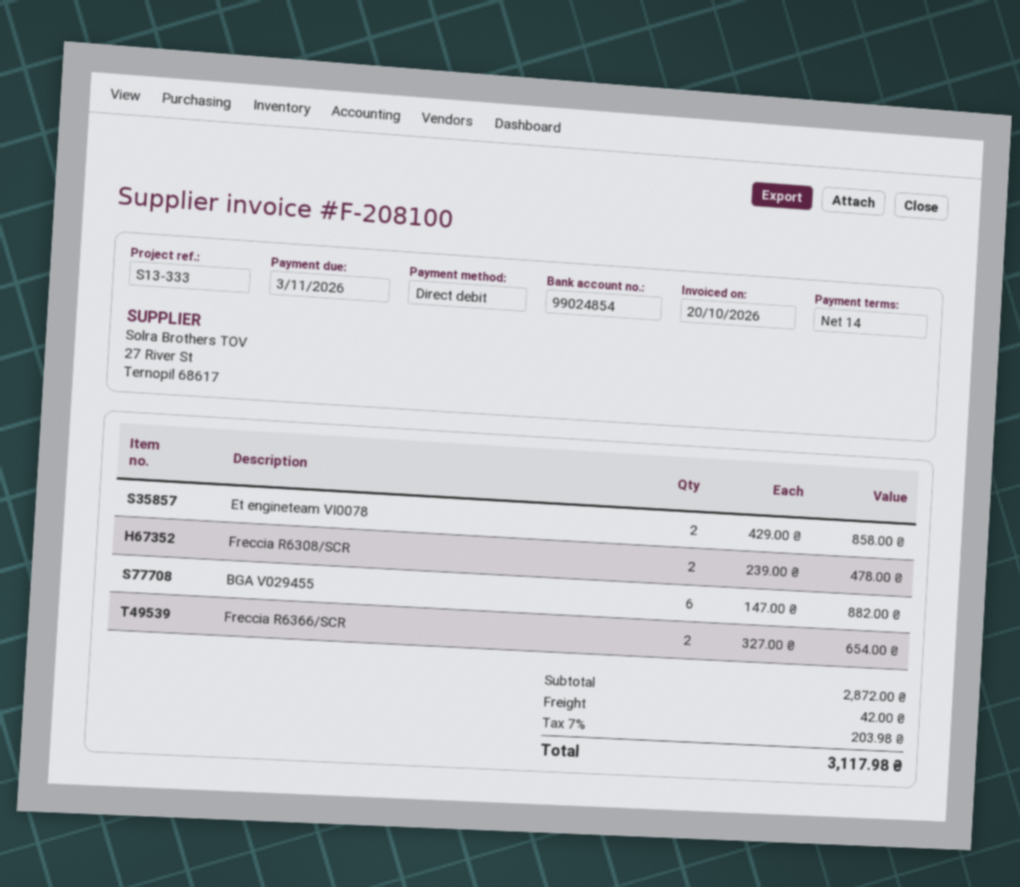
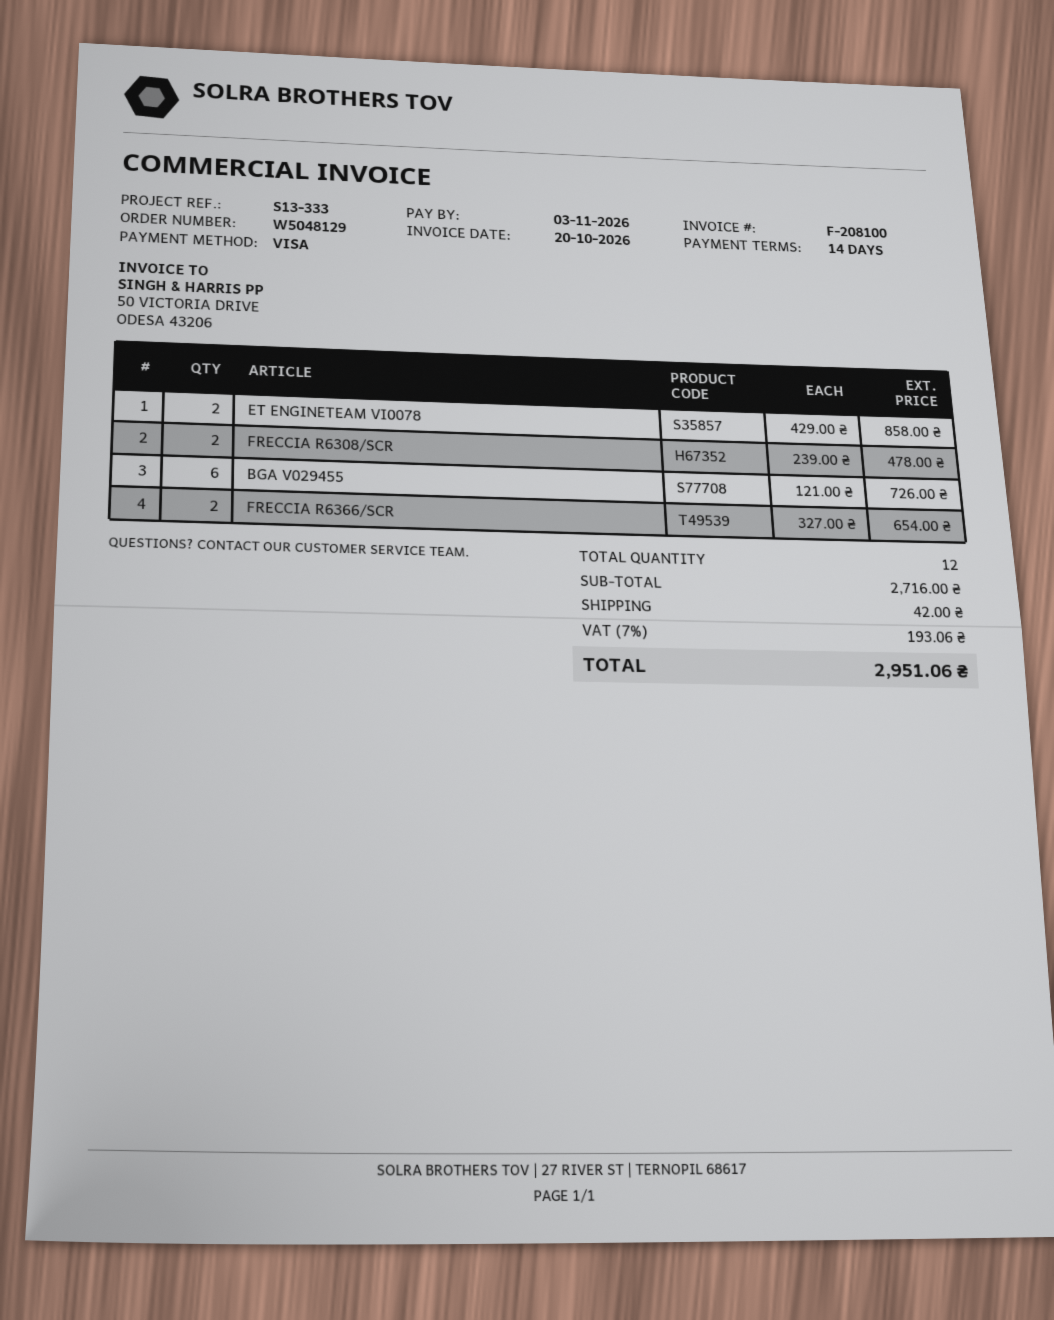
payment method: direct debit -> Visa
BGA V029455: 6 x 147.00 = 882.00 -> 6 x 121.00 = 726.00
subtotal: 2872.00 -> 2716.00
tax: 7% = 203.98 -> 7% = 193.06
total: 3117.98 -> 2951.06

